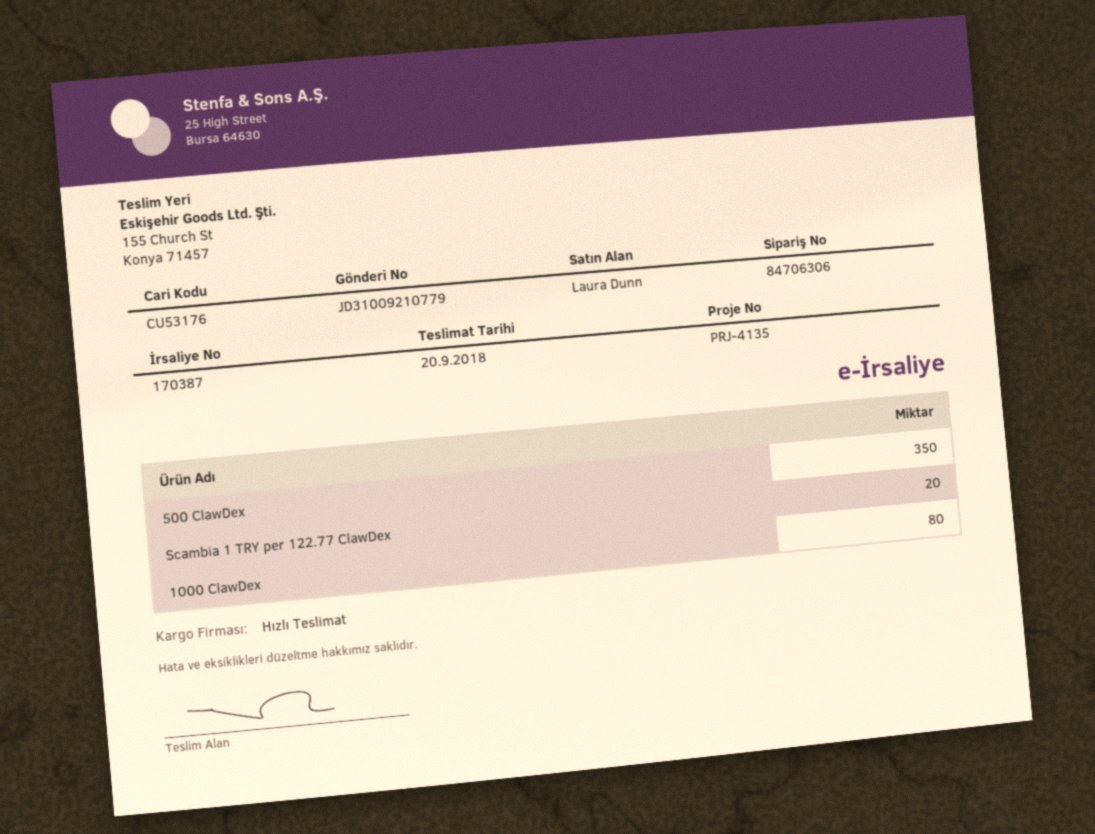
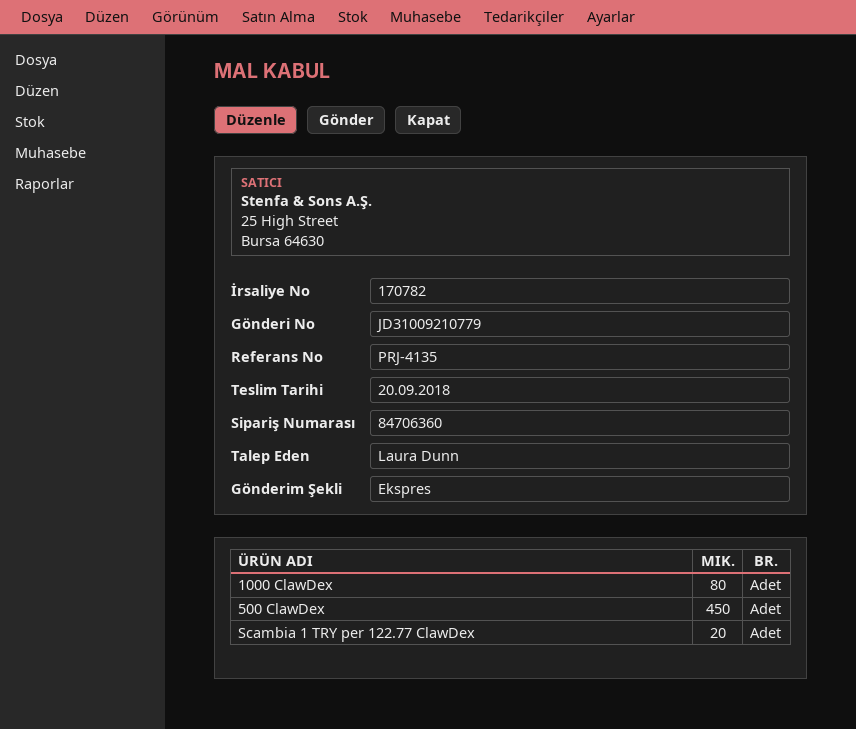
order number: 84706306 -> 84706360
delivery note number: 170387 -> 170782
500 ClawDex: 350 -> 450

